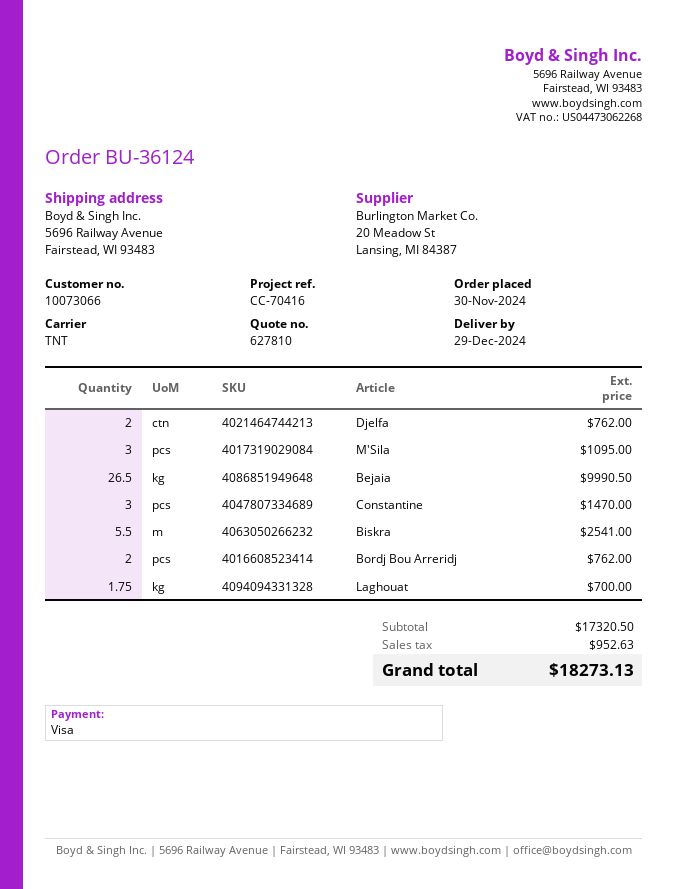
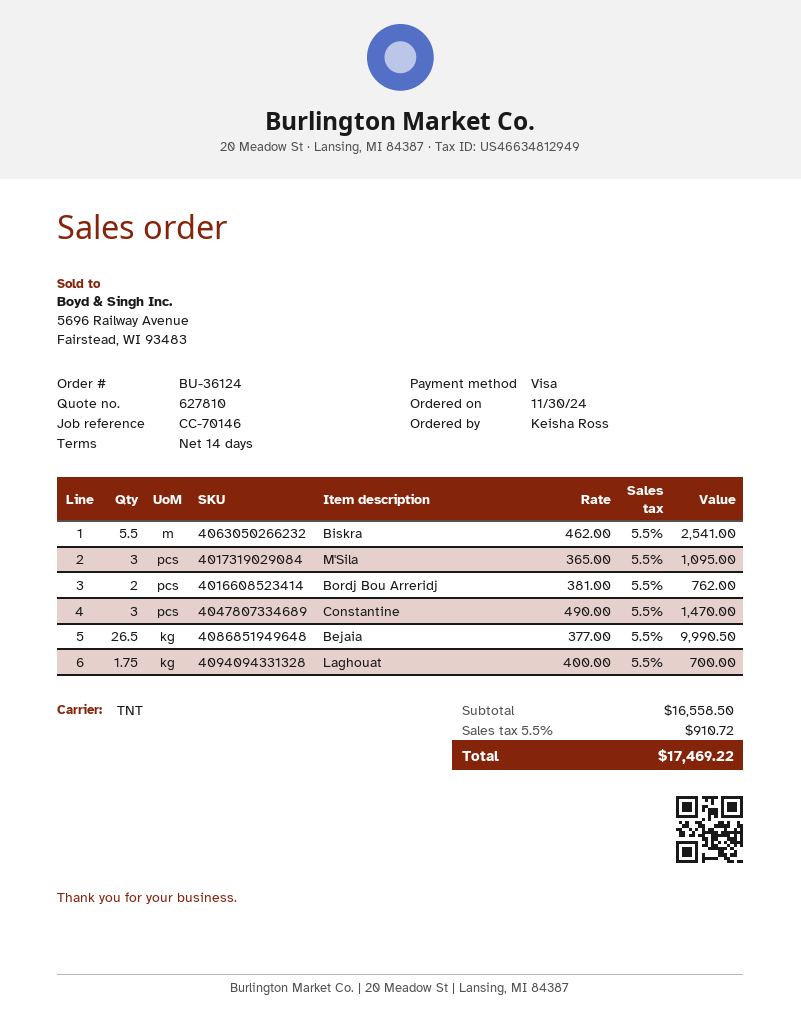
reference: CC-70416 -> CC-70146
Djelfa: 2 for 762.00 -> none
subtotal: 17320.50 -> 16558.50
tax: 952.63 -> 910.72
total: 18273.13 -> 17469.22

